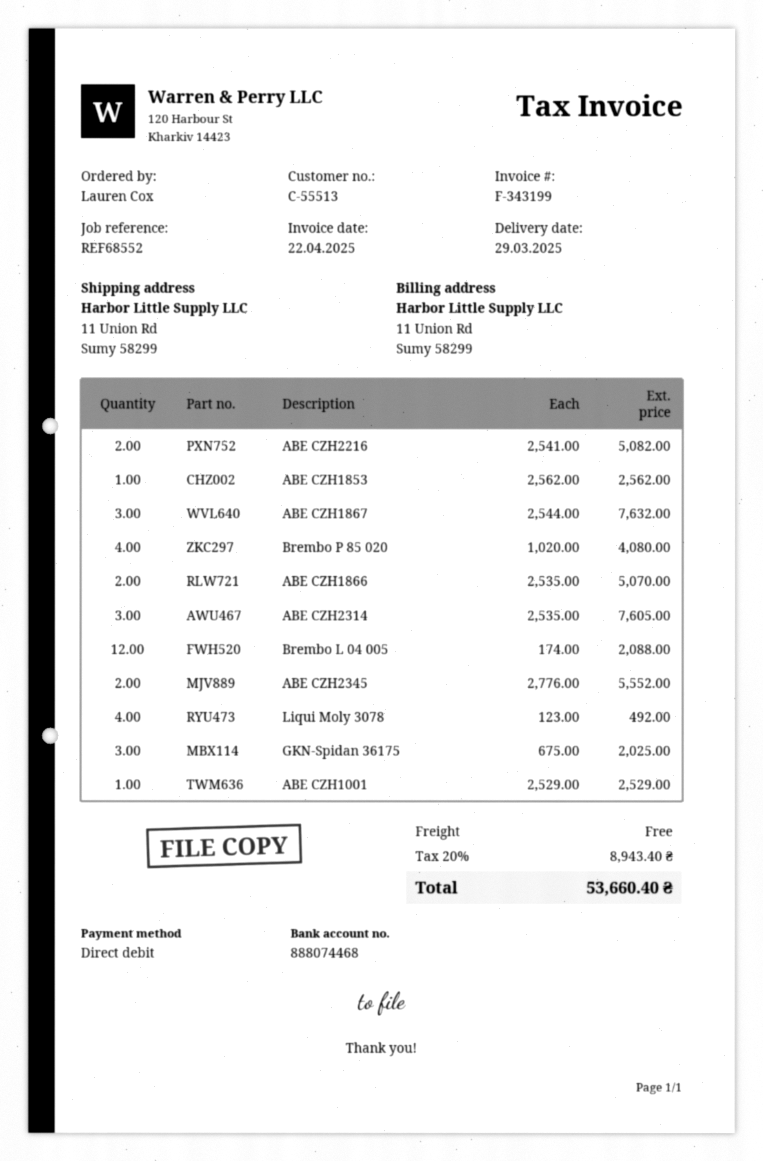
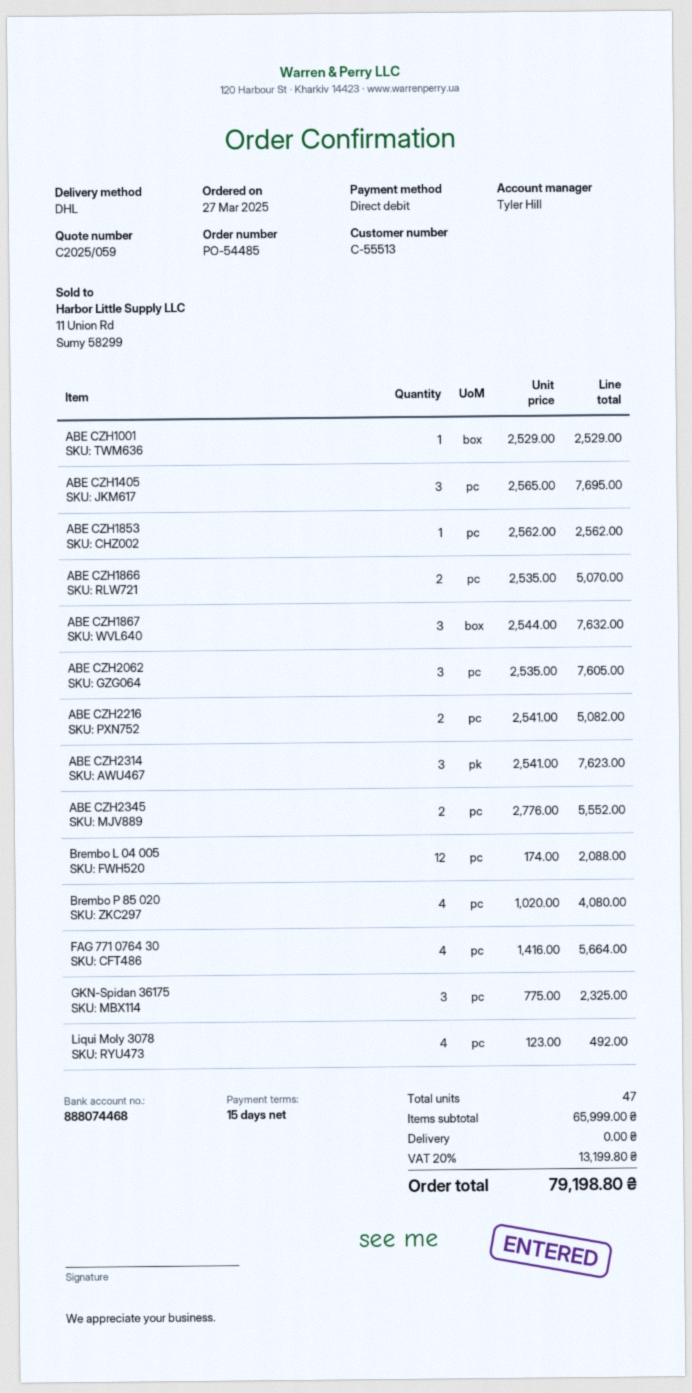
ABE CZH2314: 3 x 2535.00 = 7605.00 -> 3 x 2541.00 = 7623.00
GKN-Spidan 36175: 3 x 675.00 = 2025.00 -> 3 x 775.00 = 2325.00
ABE CZH1405: none -> 3 x 2565.00 = 7695.00
ABE CZH2062: none -> 3 x 2535.00 = 7605.00
FAG 771 0764 30: none -> 4 x 1416.00 = 5664.00
tax: 20% = 8943.40 -> 20% = 13199.80
total: 53660.40 -> 79198.80

